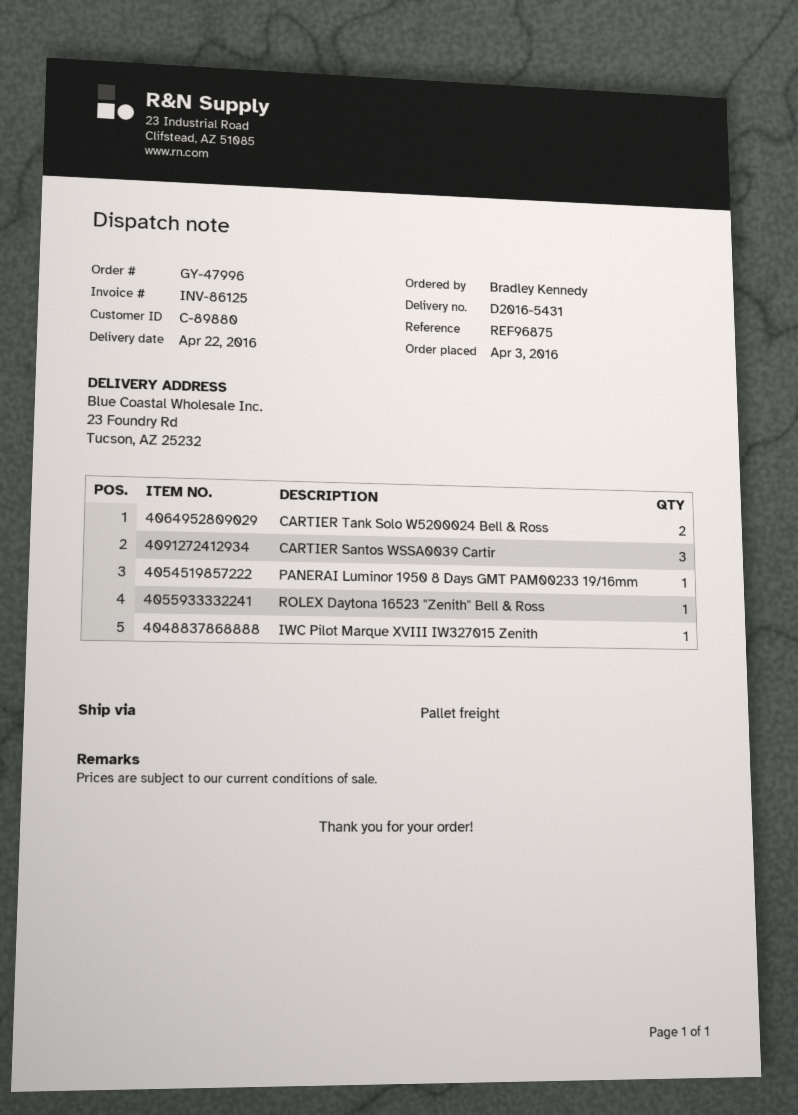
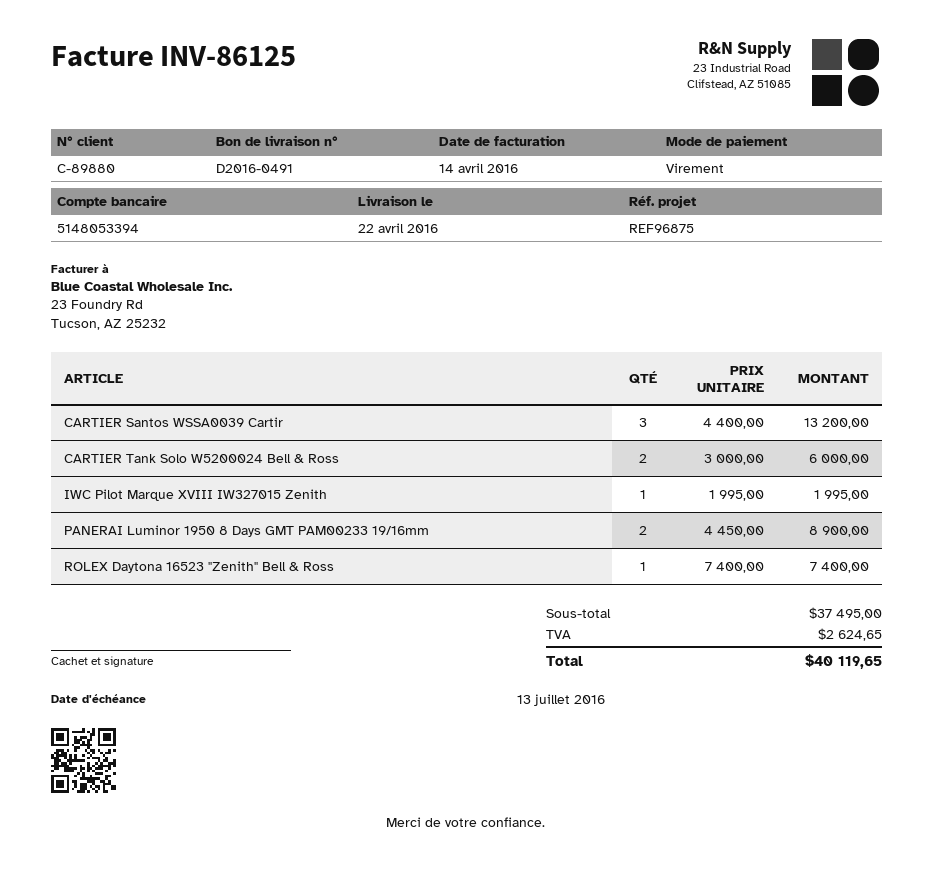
delivery note number: D2016-5431 -> D2016-0491
PANERAI Luminor 1950 8 Days GMT PAM00233 19/16mm: 1 -> 2

